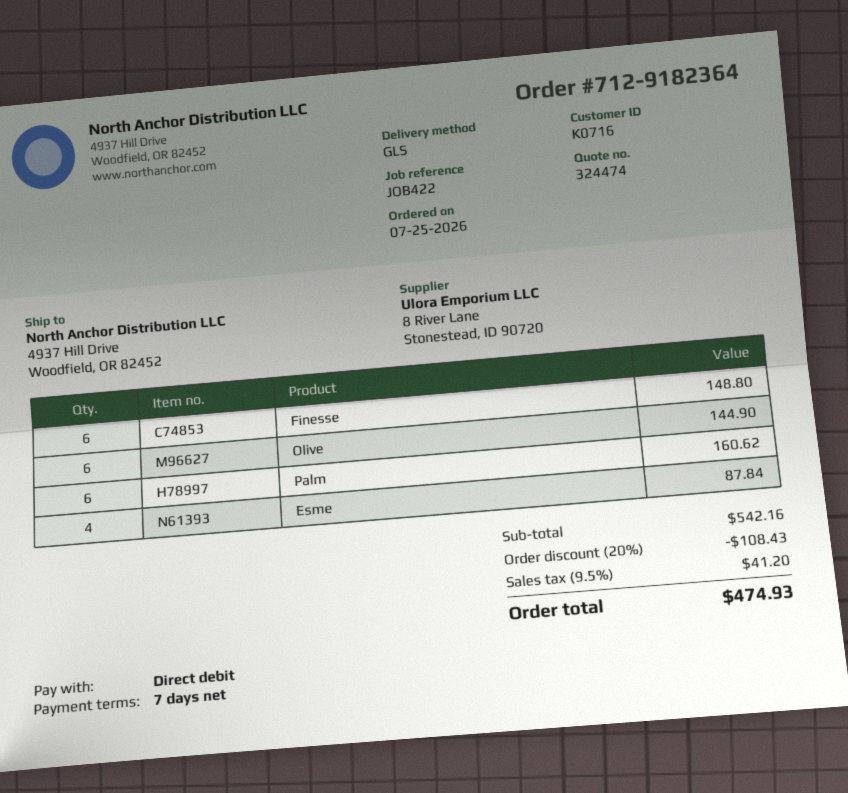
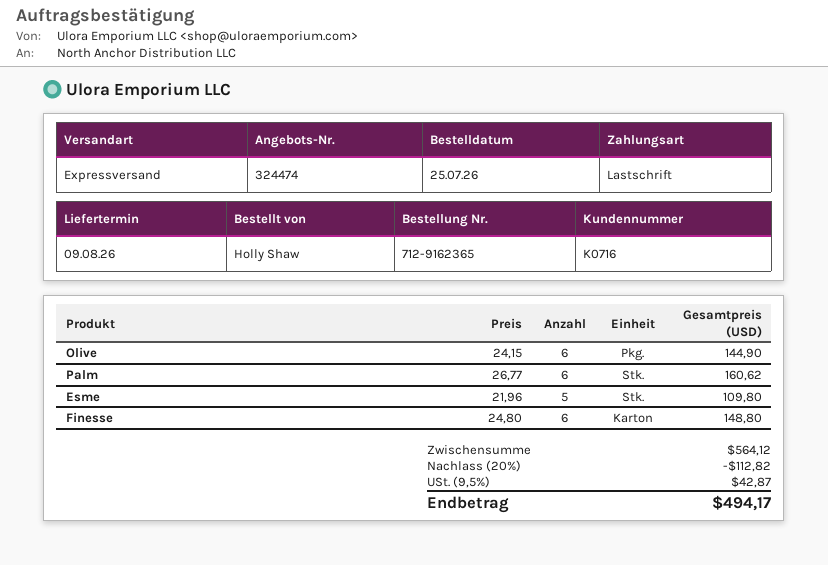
order number: 712-9182364 -> 712-9162365
shipping method: GLS -> express
Esme: 4 for 87.84 -> 5 for 109.80
subtotal: 542.16 -> 564.12
discount: 20% = 108.43 -> 20% = 112.82
tax: 9.5% = 41.20 -> 9.5% = 42.87
total: 474.93 -> 494.17

